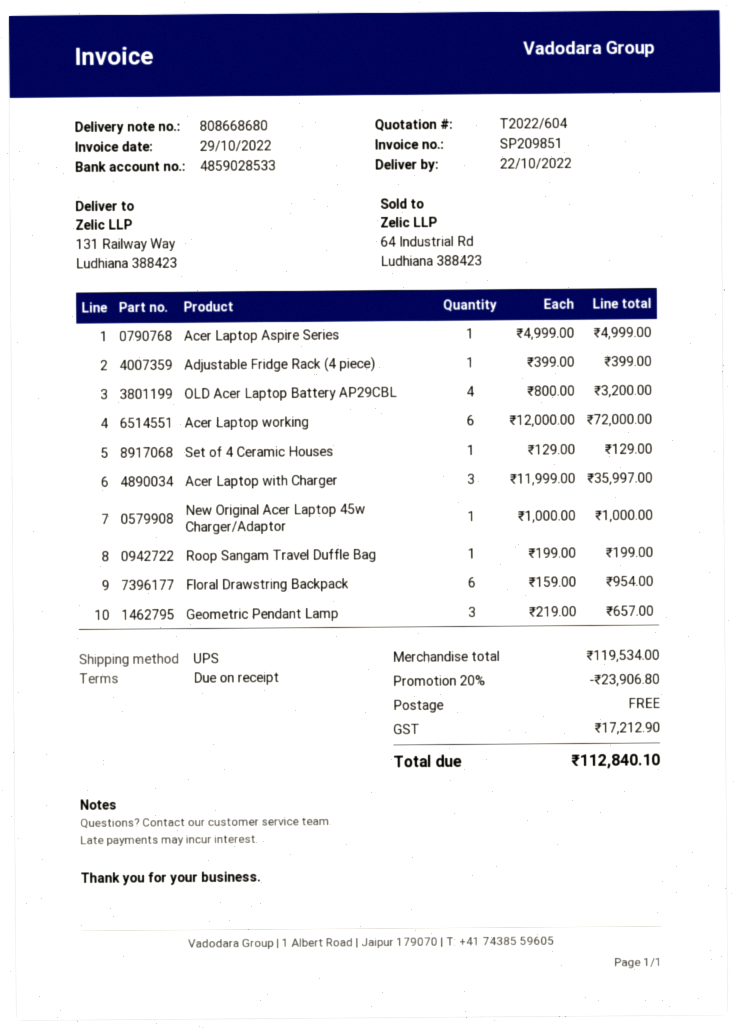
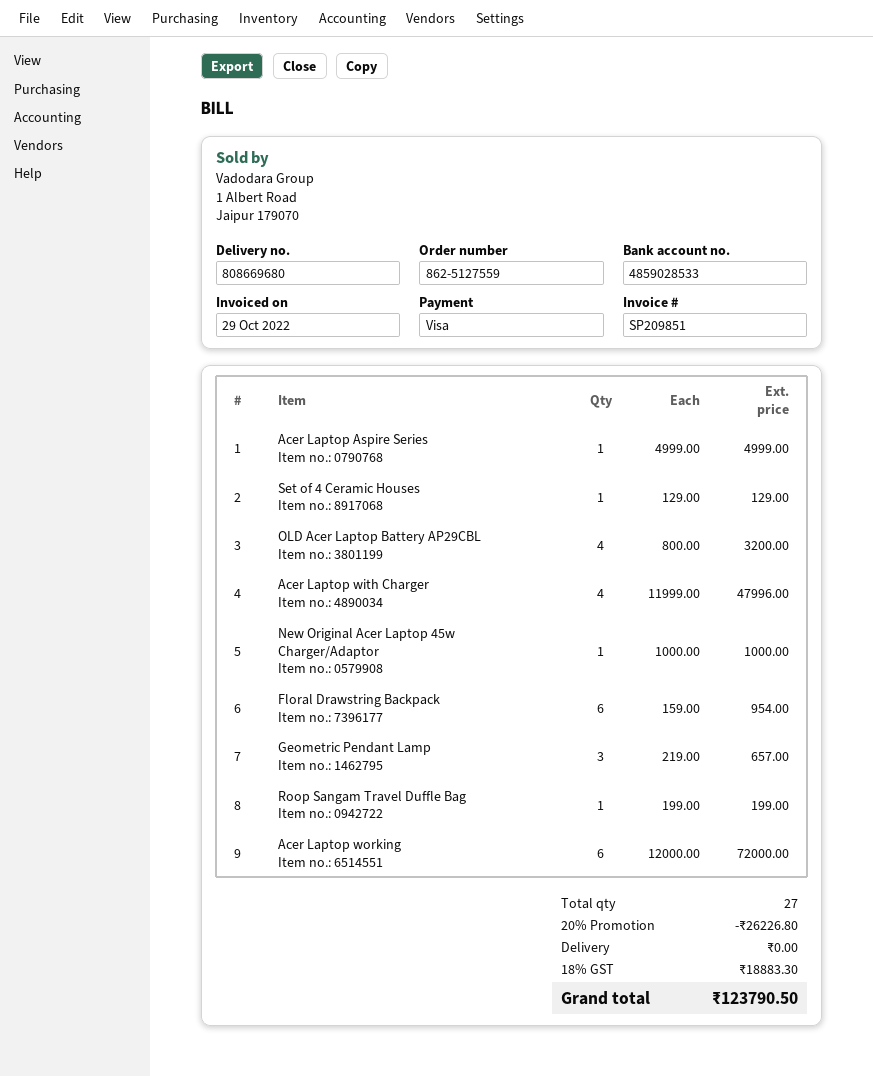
delivery note number: 808668680 -> 808669680
Adjustable Fridge Rack (4 piece): 1 x 399.00 = 399.00 -> none
Acer Laptop with Charger: 3 x 11999.00 = 35997.00 -> 4 x 11999.00 = 47996.00
discount: 20% = 23906.80 -> 20% = 26226.80
tax: 17212.90 -> 18883.30
total: 112840.10 -> 123790.50

